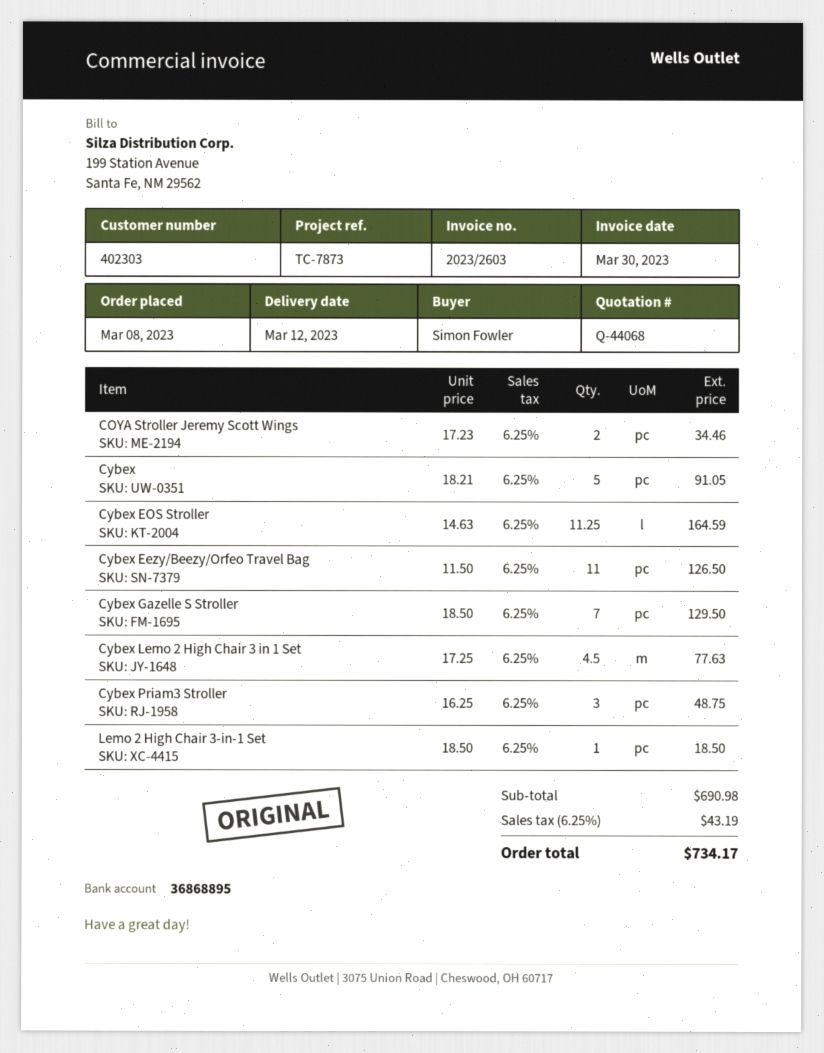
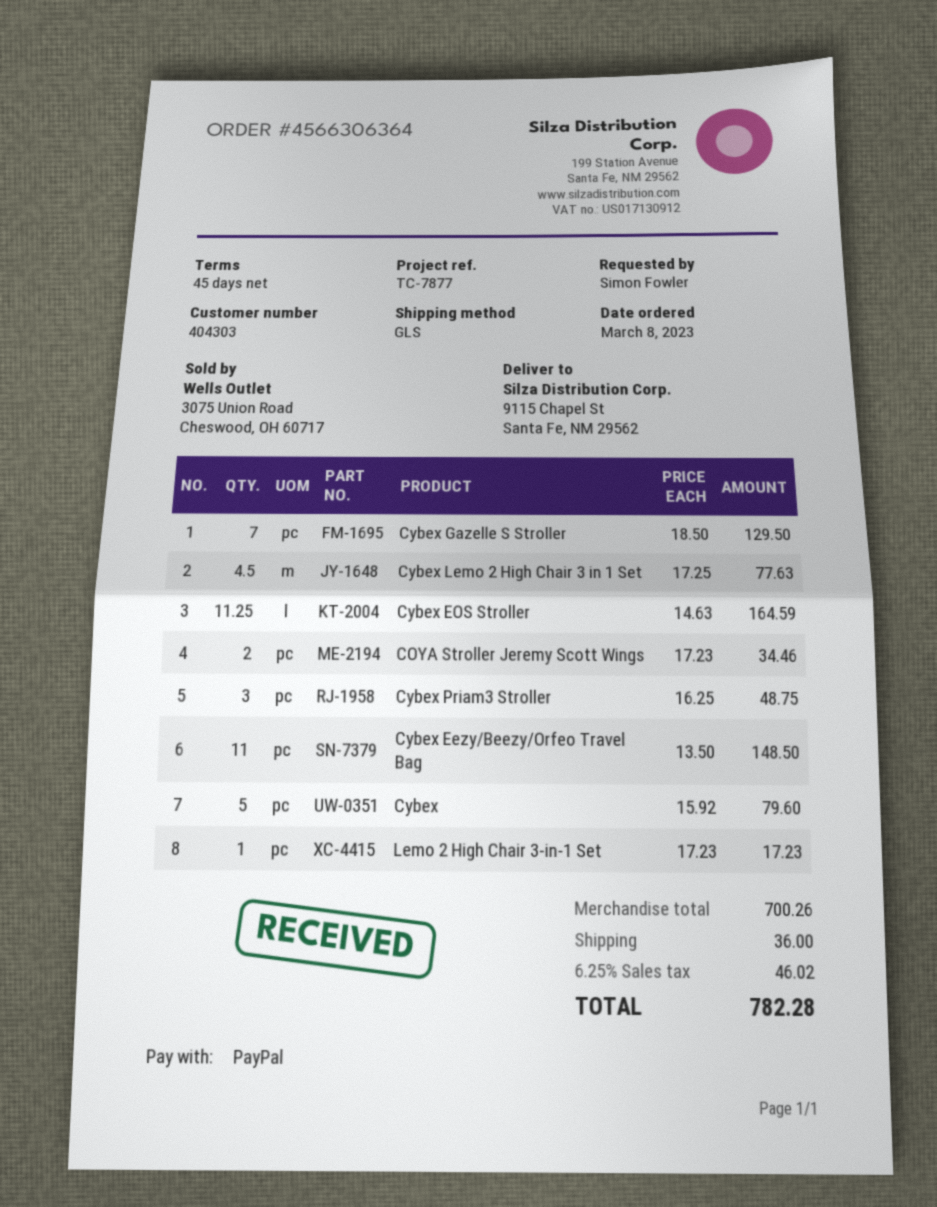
customer number: 402303 -> 404303
reference: TC-7873 -> TC-7877
Cybex: 5 x 18.21 = 91.05 -> 5 x 15.92 = 79.60
Cybex Eezy/Beezy/Orfeo Travel Bag: 11 x 11.50 = 126.50 -> 11 x 13.50 = 148.50
Lemo 2 High Chair 3-in-1 Set: 1 x 18.50 = 18.50 -> 1 x 17.23 = 17.23
subtotal: 690.98 -> 700.26
shipping: none -> 36.00
tax: 6.25% = 43.19 -> 6.25% = 46.02
total: 734.17 -> 782.28

